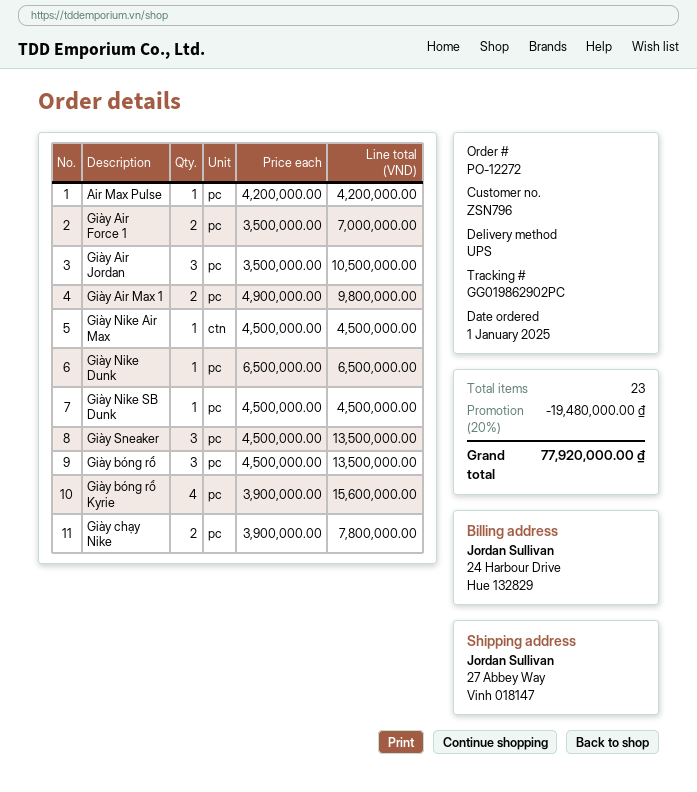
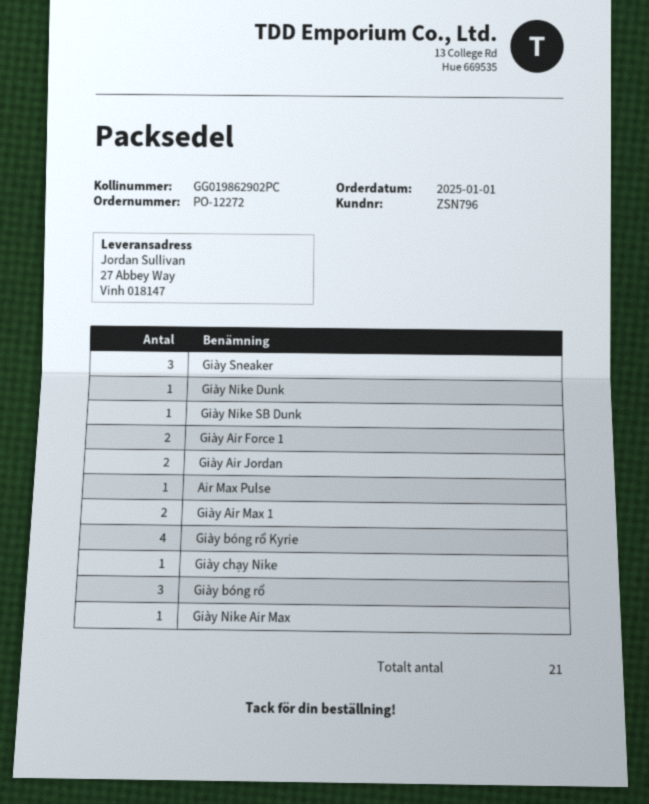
Giày Air Jordan: 3 -> 2
Giày chạy Nike: 2 -> 1
total quantity: 23 -> 21

